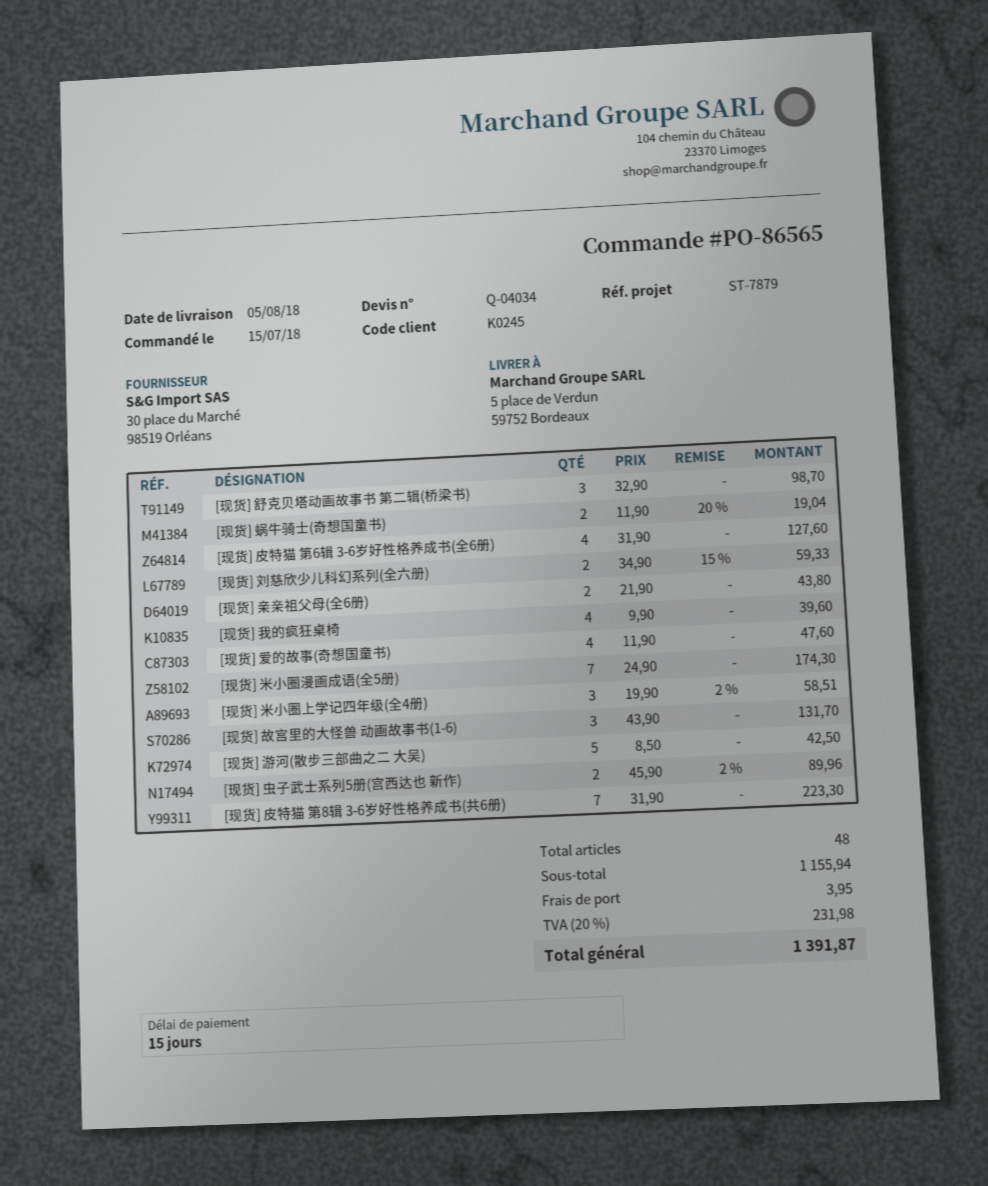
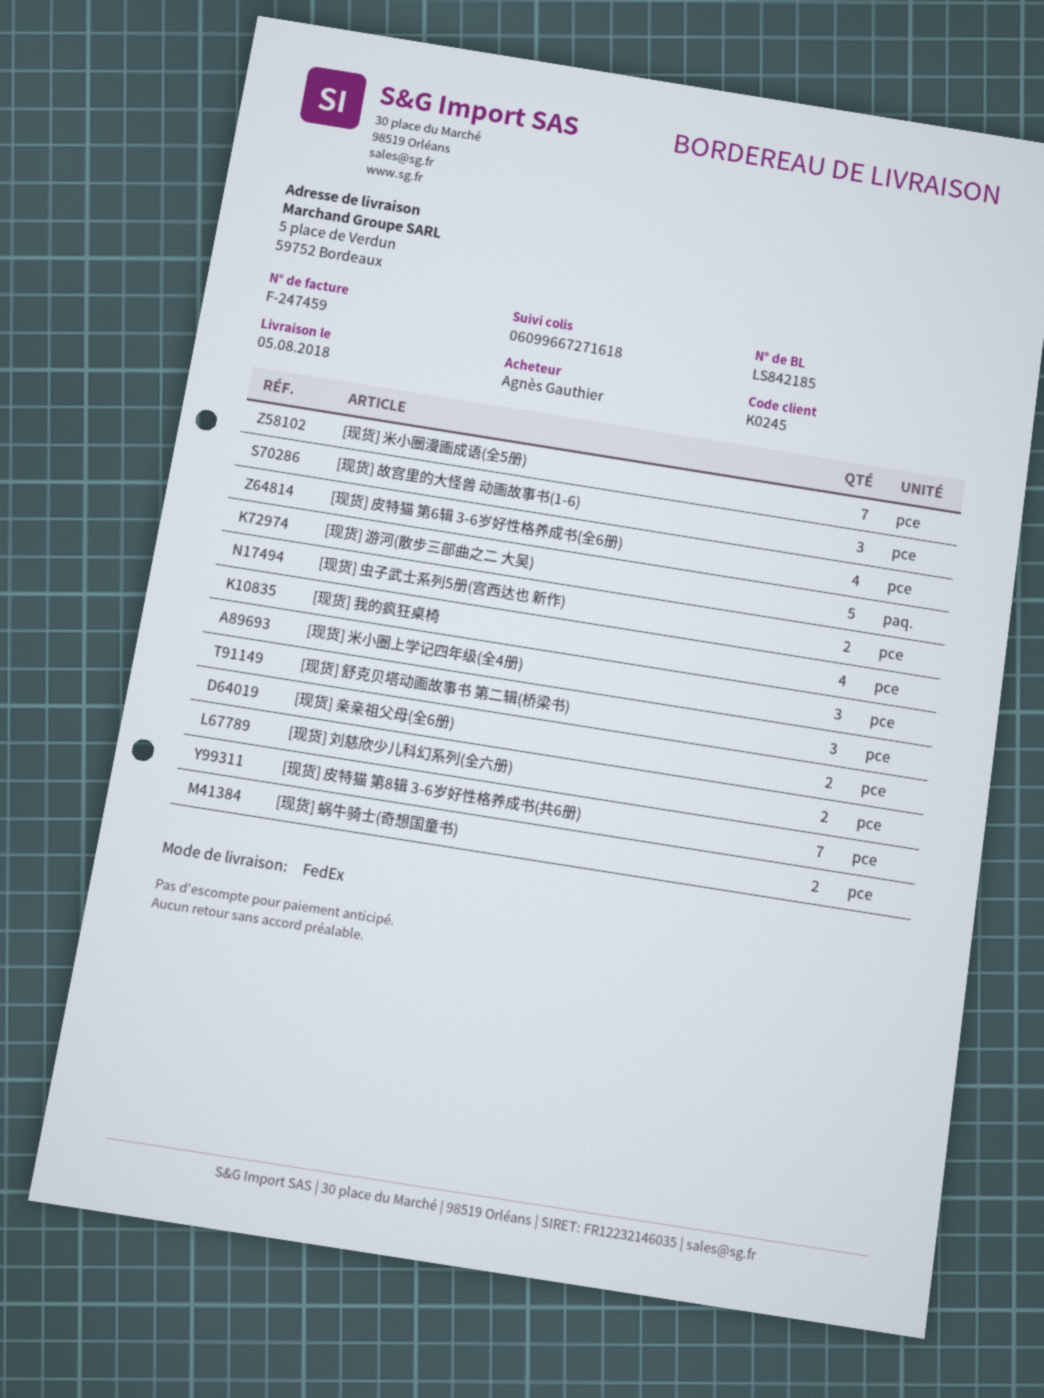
[现货] 爱的故事(奇想国童书): 4 -> none

